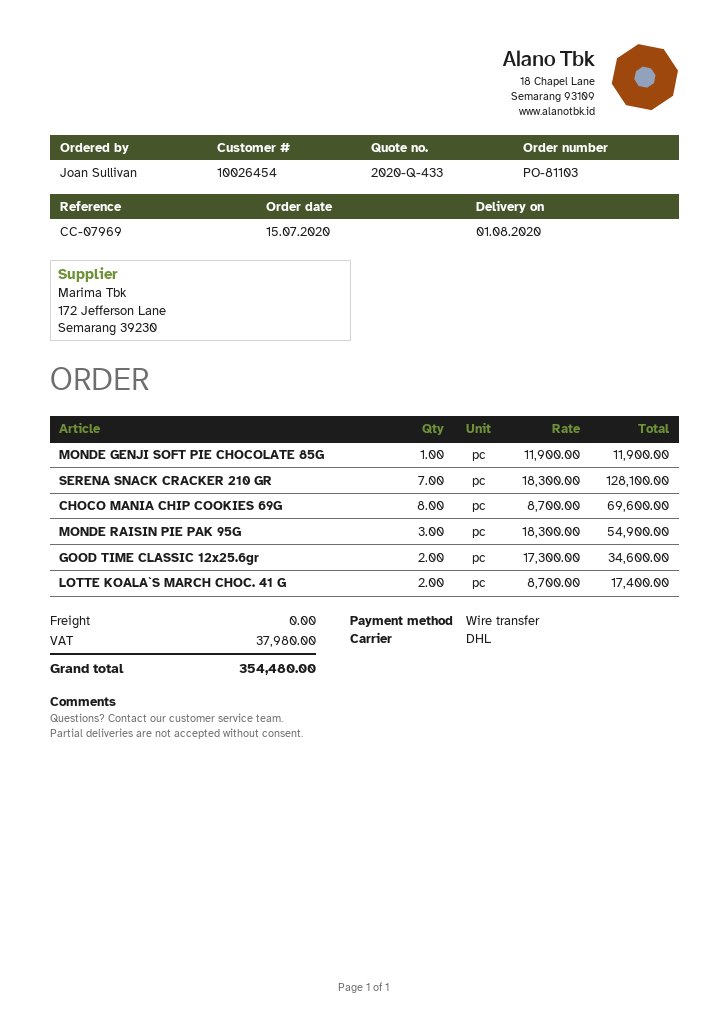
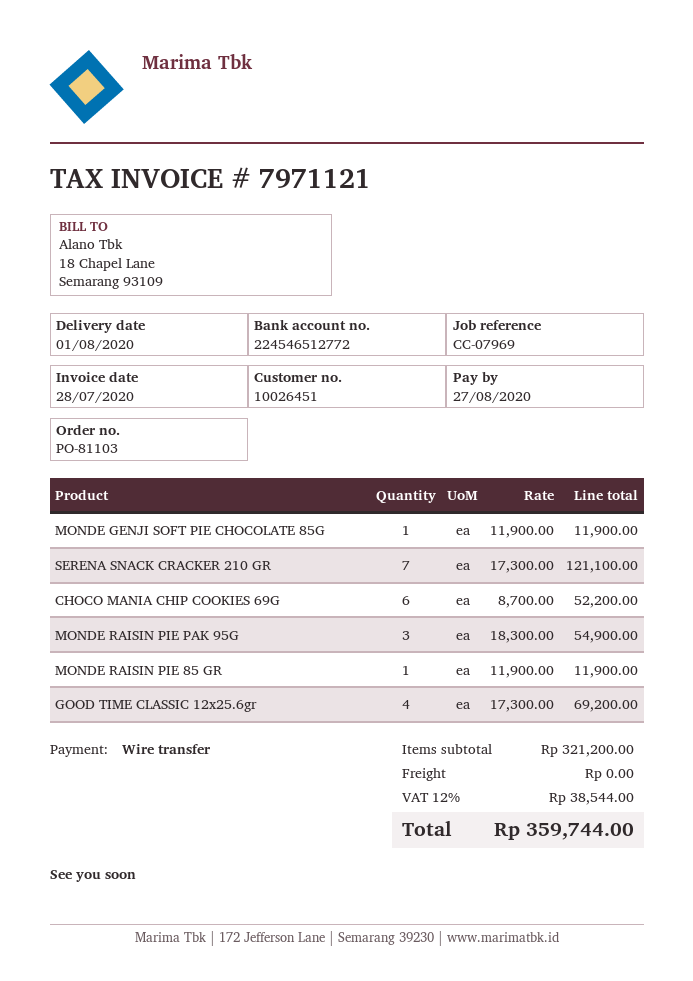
customer number: 10026454 -> 10026451
SERENA SNACK CRACKER 210 GR: 7 x 18300.00 = 128100.00 -> 7 x 17300.00 = 121100.00
CHOCO MANIA CHIP COOKIES 69G: 8 x 8700.00 = 69600.00 -> 6 x 8700.00 = 52200.00
GOOD TIME CLASSIC 12x25.6gr: 2 x 17300.00 = 34600.00 -> 4 x 17300.00 = 69200.00
LOTTE KOALA`S MARCH CHOC. 41 G: 2 x 8700.00 = 17400.00 -> none
MONDE RAISIN PIE 85 GR: none -> 1 x 11900.00 = 11900.00
tax: 37980.00 -> 38544.00
total: 354480.00 -> 359744.00

